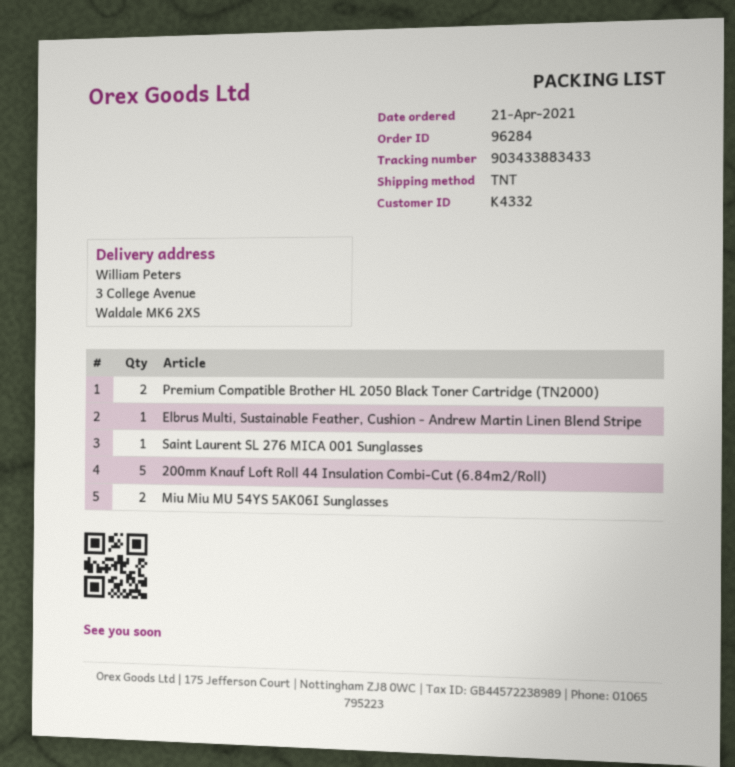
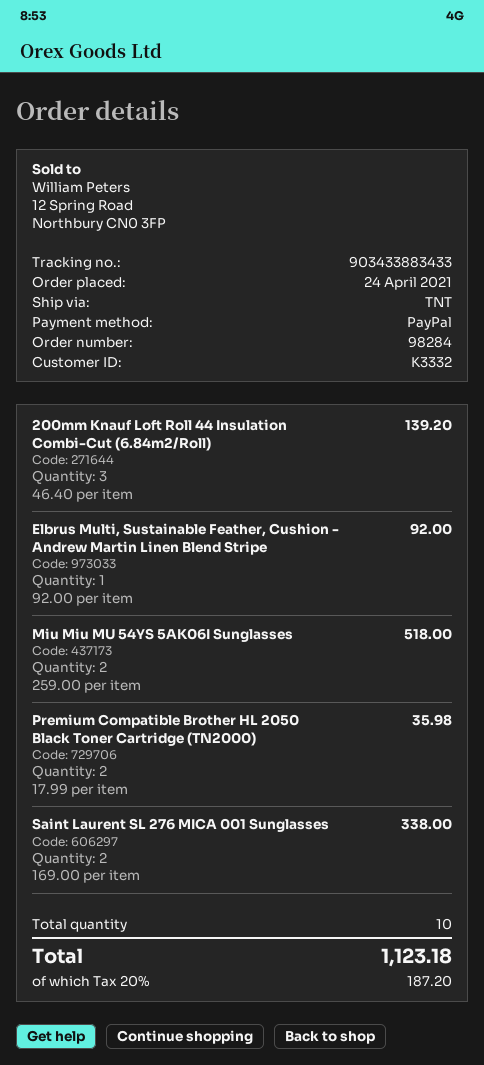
order number: 96284 -> 98284
order date: 2021-04-21 -> 2021-04-24
customer number: K4332 -> K3332
Saint Laurent SL 276 MICA 001 Sunglasses: 1 -> 2
200mm Knauf Loft Roll 44 Insulation Combi-Cut (6.84m2/Roll): 5 -> 3

